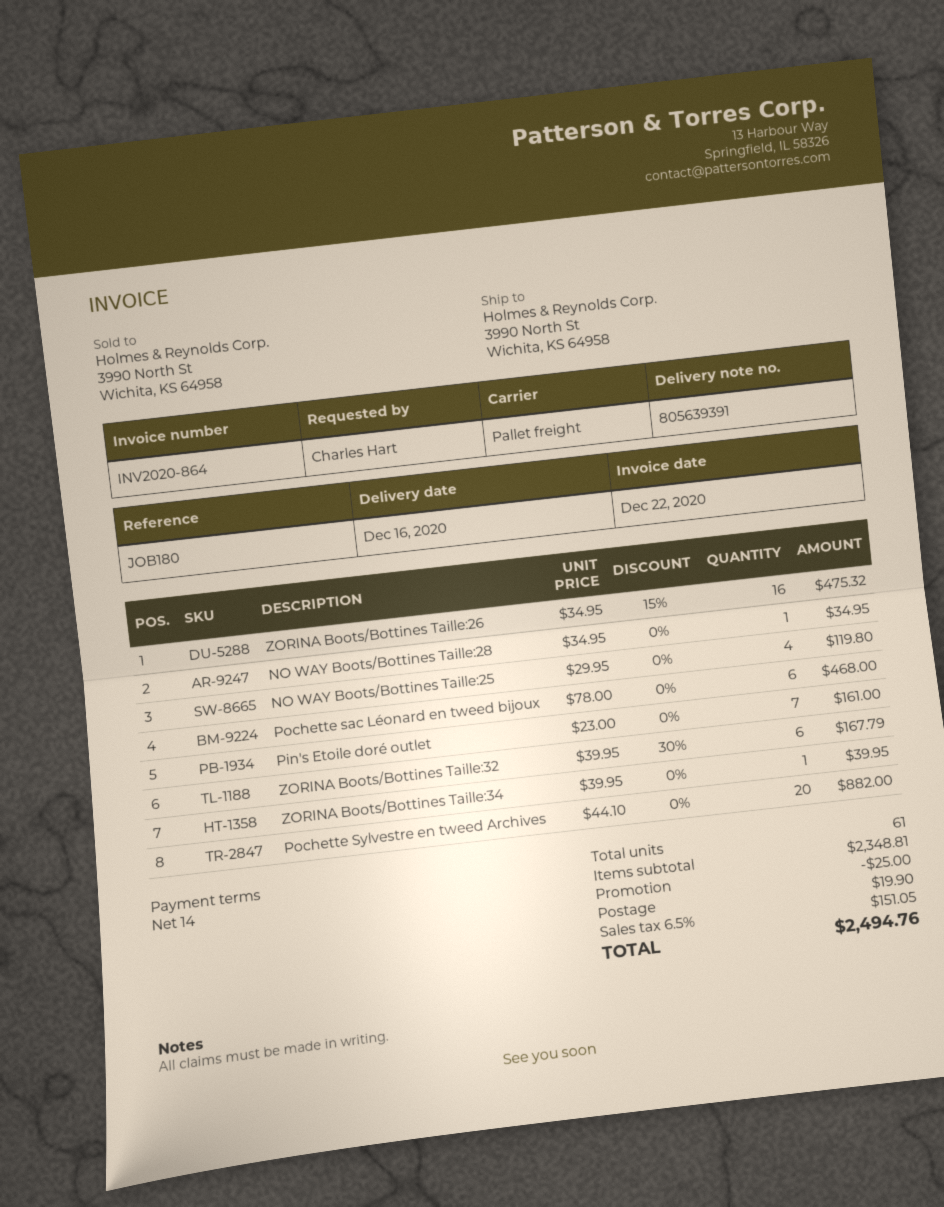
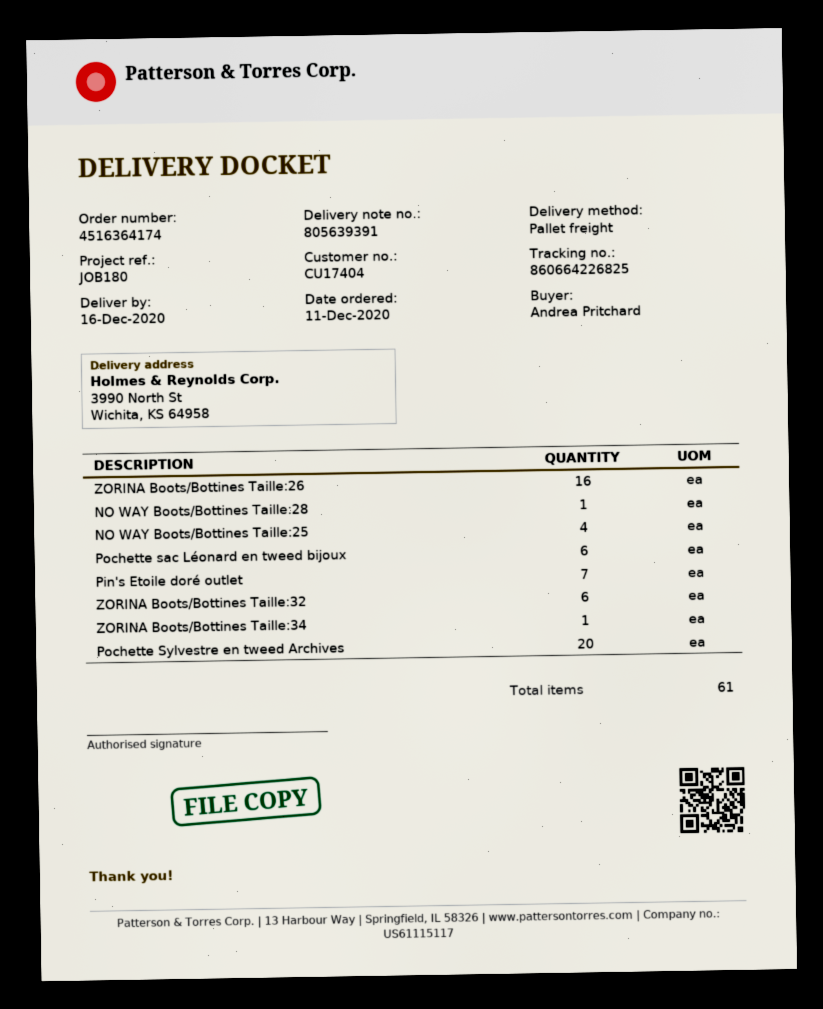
ordered by: Charles Hart -> Andrea Pritchard

